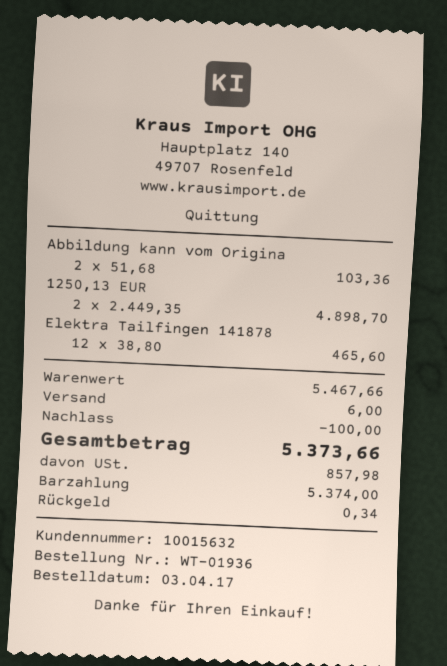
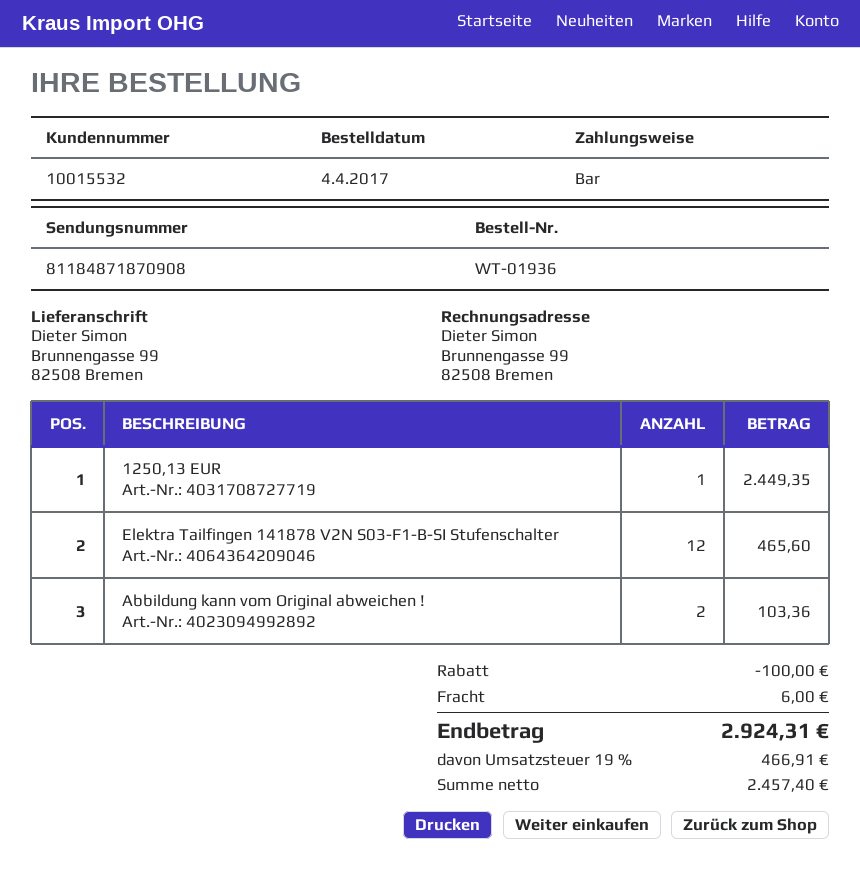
order date: 2017-04-03 -> 2017-04-04
customer number: 10015632 -> 10015532
1250,13 EUR: 2 for 4898.70 -> 1 for 2449.35
tax: 857.98 -> 466.91
total: 5373.66 -> 2924.31

